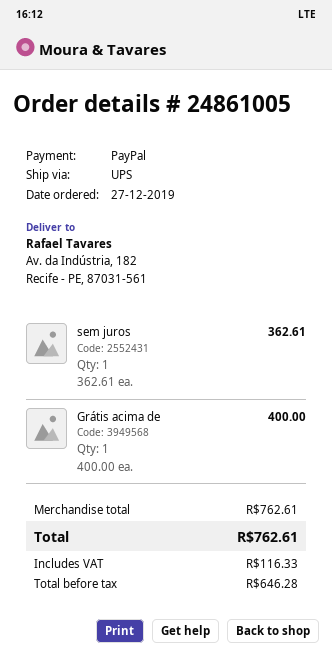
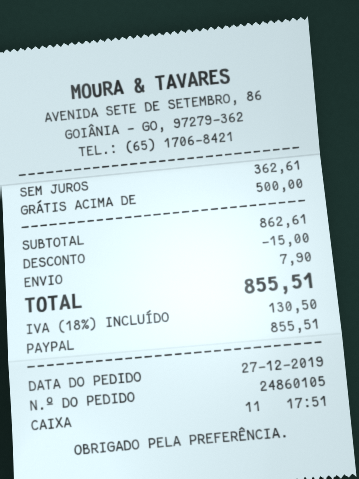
order number: 24861005 -> 24860105
Grátis acima de: 1 for 400.00 -> 1 for 500.00
subtotal: 762.61 -> 862.61
discount: none -> 15.00
shipping: none -> 7.90
tax: 116.33 -> 130.50
total: 762.61 -> 855.51

